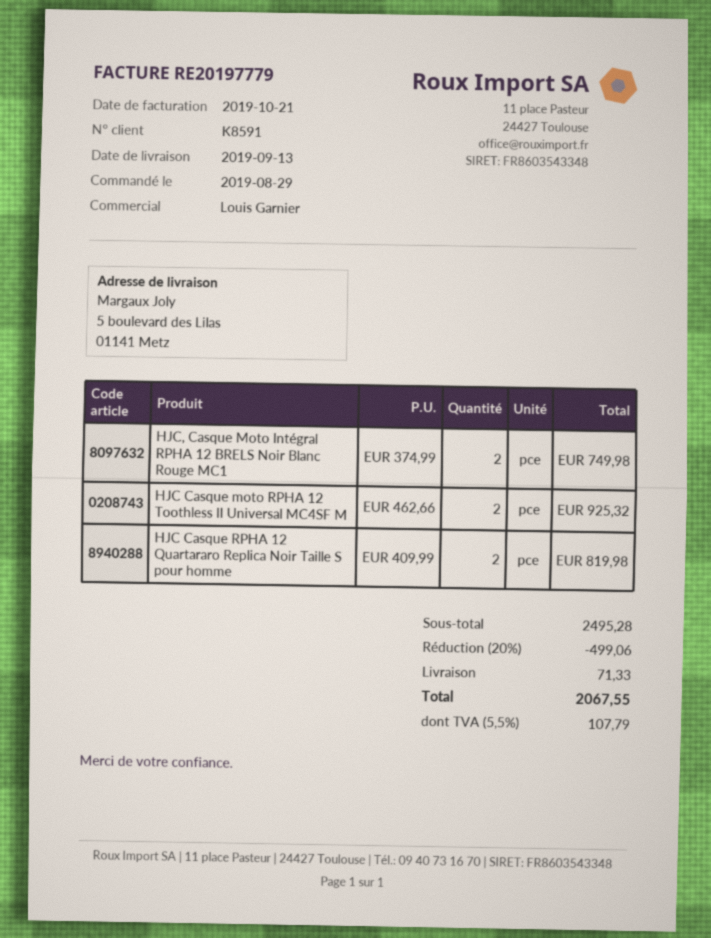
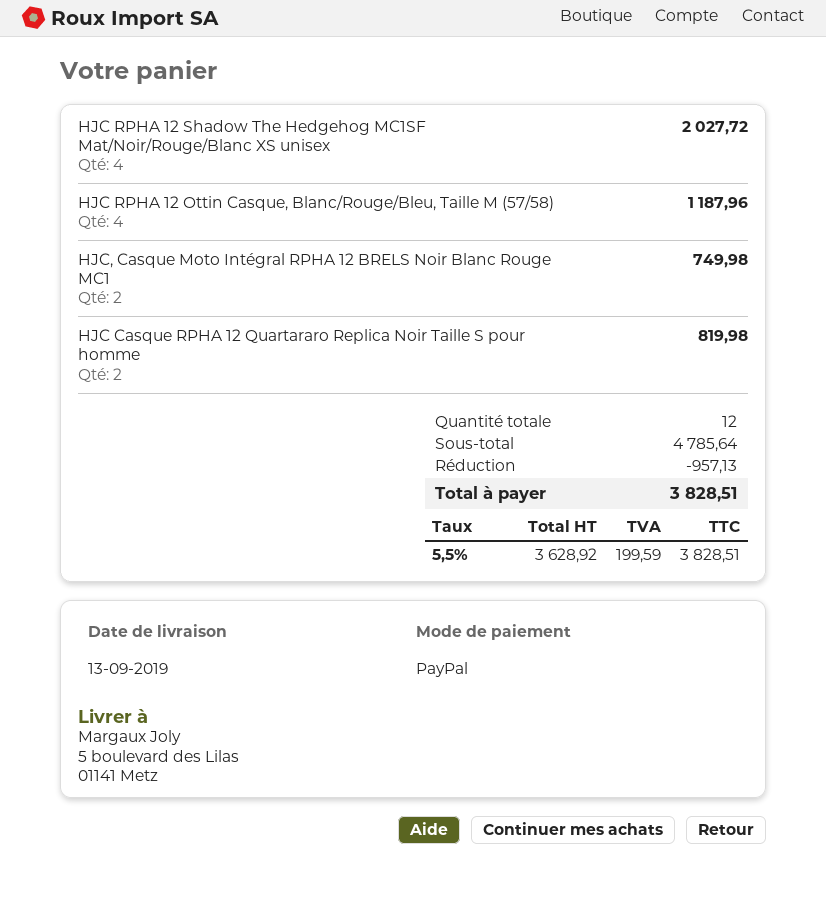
HJC Casque moto RPHA 12 Toothless II Universal MC4SF M: 2 for 925.32 -> none
HJC RPHA 12 Shadow The Hedgehog MC1SF Mat/Noir/Rouge/Blanc XS unisex: none -> 4 for 2027.72
HJC RPHA 12 Ottin Casque, Blanc/Rouge/Bleu, Taille M (57/58): none -> 4 for 1187.96
subtotal: 2495.28 -> 4785.64
discount: 499.06 -> 957.13
shipping: 71.33 -> none
tax: 5.5% = 107.79 -> 5.5% = 199.59
total: 2067.55 -> 3828.51

